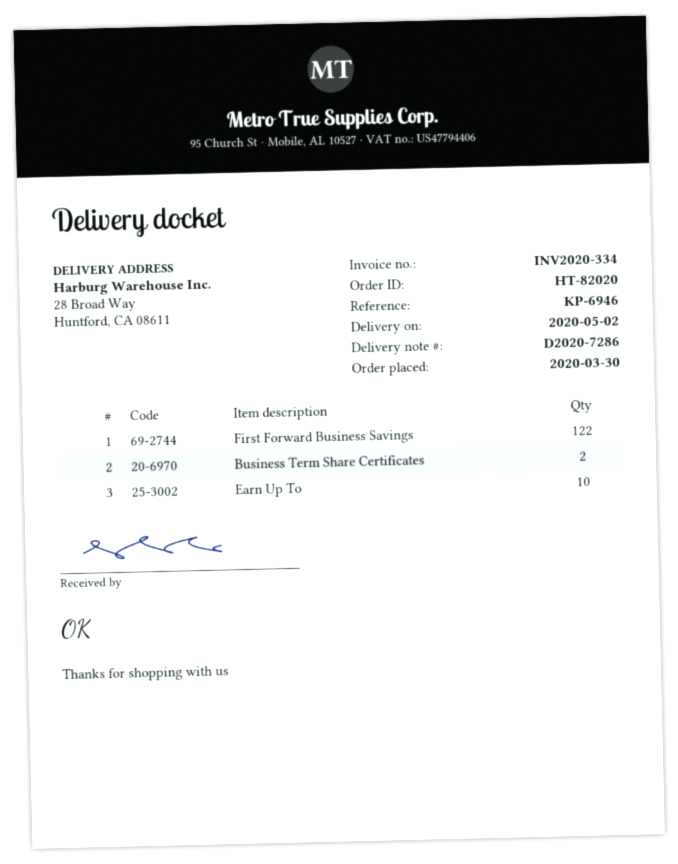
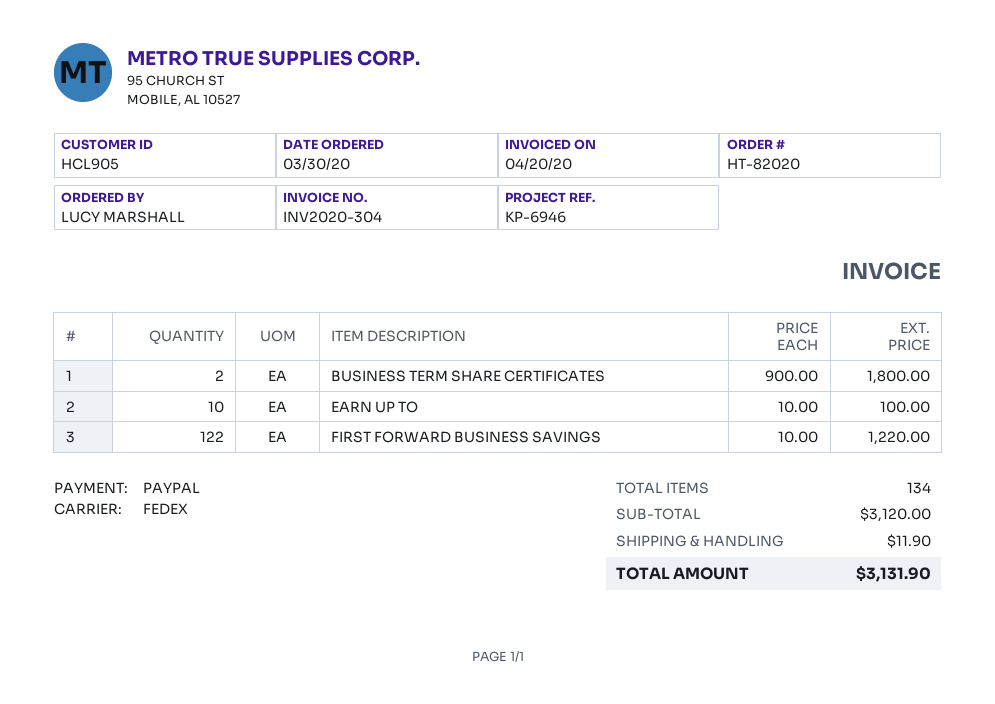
invoice number: INV2020-334 -> INV2020-304

